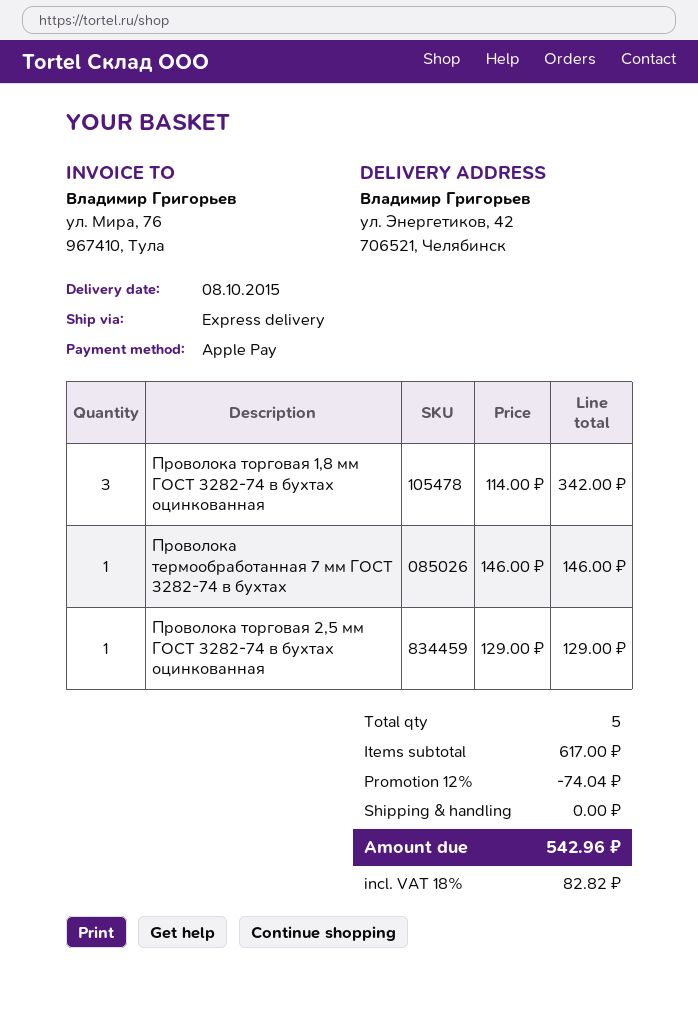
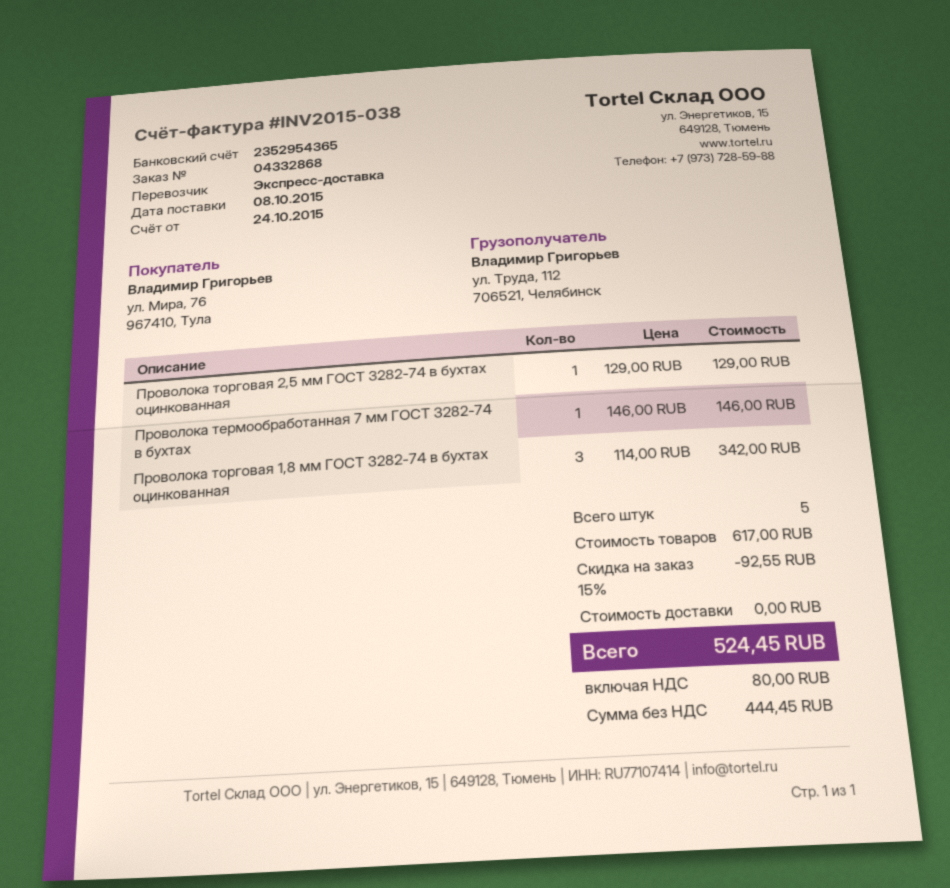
ship to: ул. Энергетиков, 42, 706521, Челябинск -> ул. Труда, 112, 706521, Челябинск
discount: 12% = 74.04 -> 15% = 92.55
tax: 82.82 -> 80.00
total: 542.96 -> 524.45

